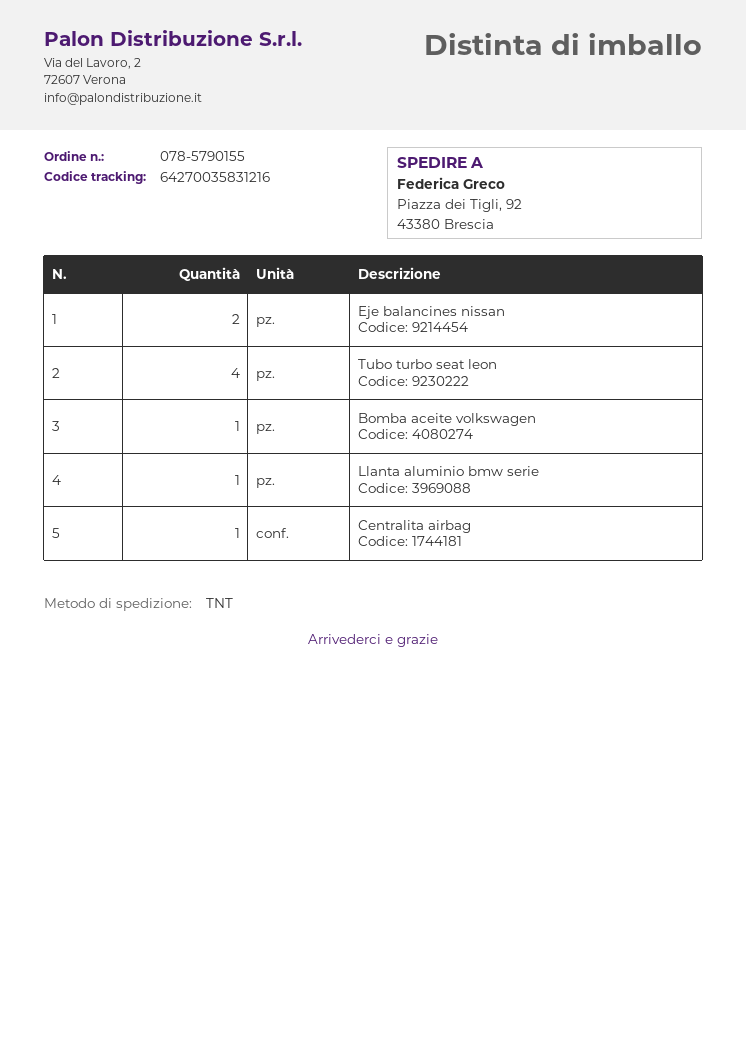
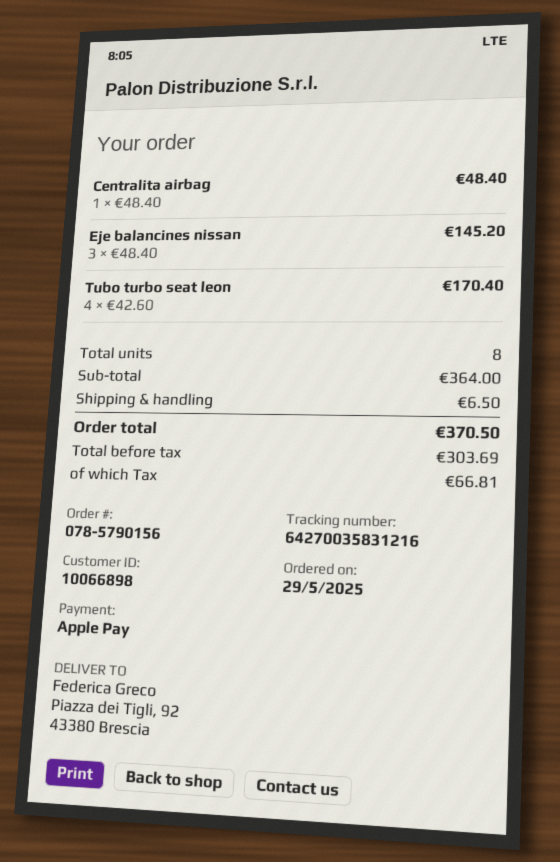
order number: 078-5790155 -> 078-5790156
Eje balancines nissan: 2 -> 3
Bomba aceite volkswagen: 1 -> none
Llanta aluminio bmw serie: 1 -> none

